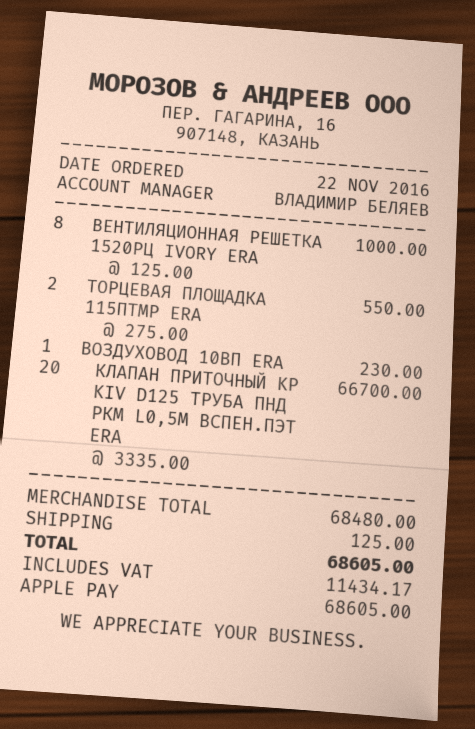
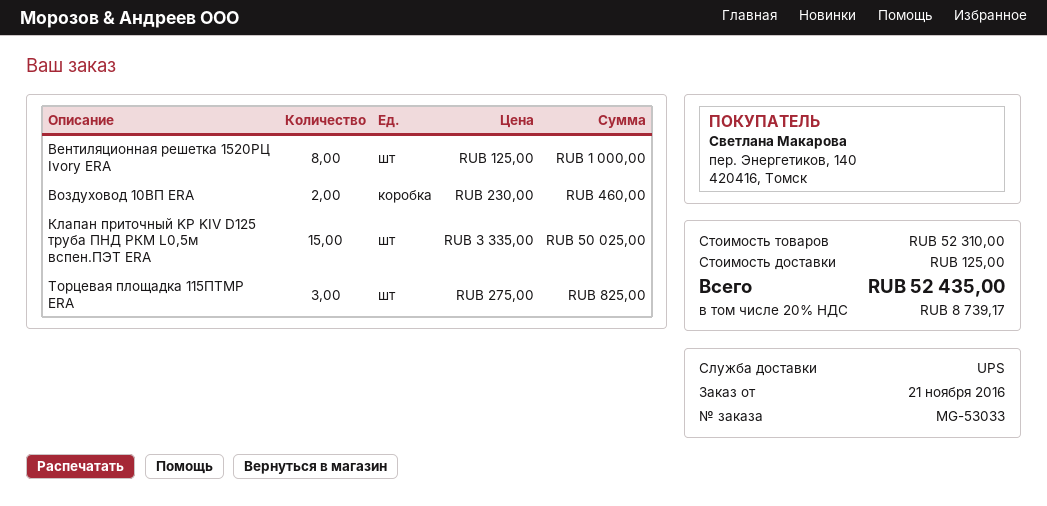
order date: 2016-11-22 -> 2016-11-21
ТОРЦЕВАЯ ПЛОЩАДКА 115ПТМР ERA: 2 x 275.00 = 550.00 -> 3 x 275.00 = 825.00
ВОЗДУХОВОД 10ВП ERA: 1 x 230.00 = 230.00 -> 2 x 230.00 = 460.00
КЛАПАН ПРИТОЧНЫЙ KP KIV D125 ТРУБА ПНД РКМ L0,5М ВСПЕН.ПЭТ ERA: 20 x 3335.00 = 66700.00 -> 15 x 3335.00 = 50025.00
subtotal: 68480.00 -> 52310.00
tax: 11434.17 -> 8739.17
total: 68605.00 -> 52435.00

